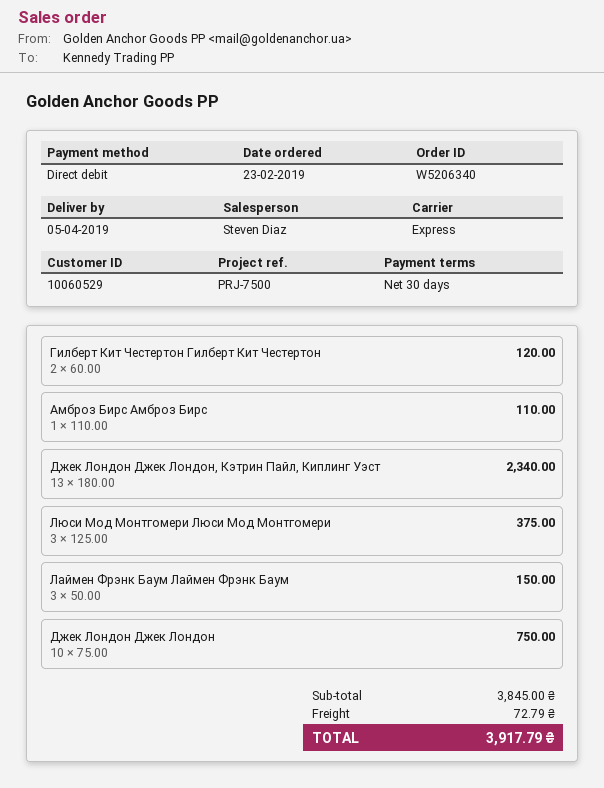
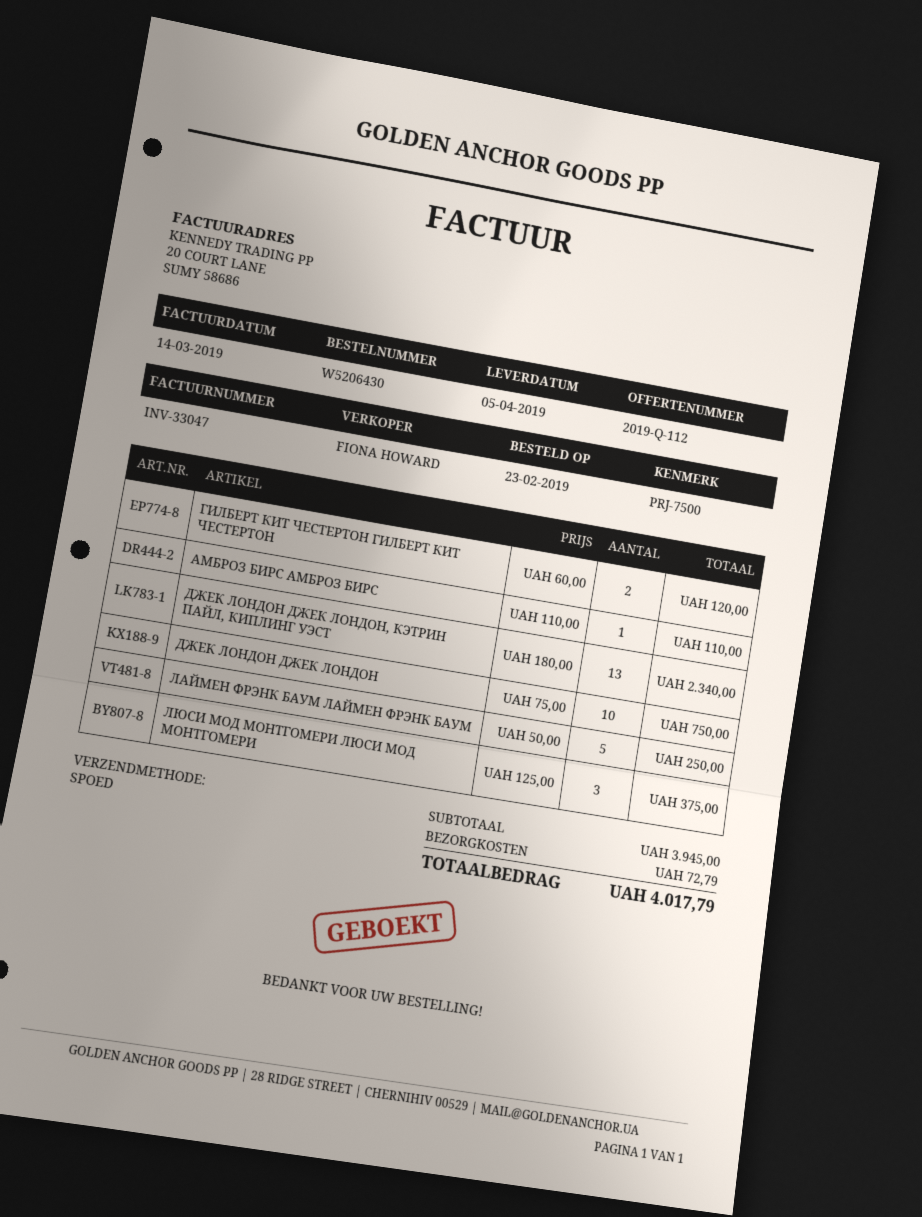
order number: W5206340 -> W5206430
sales rep: Steven Diaz -> FIONA HOWARD
Лаймен Фрэнк Баум Лаймен Фрэнк Баум: 3 x 50.00 = 150.00 -> 5 x 50.00 = 250.00
subtotal: 3845.00 -> 3945.00
total: 3917.79 -> 4017.79

